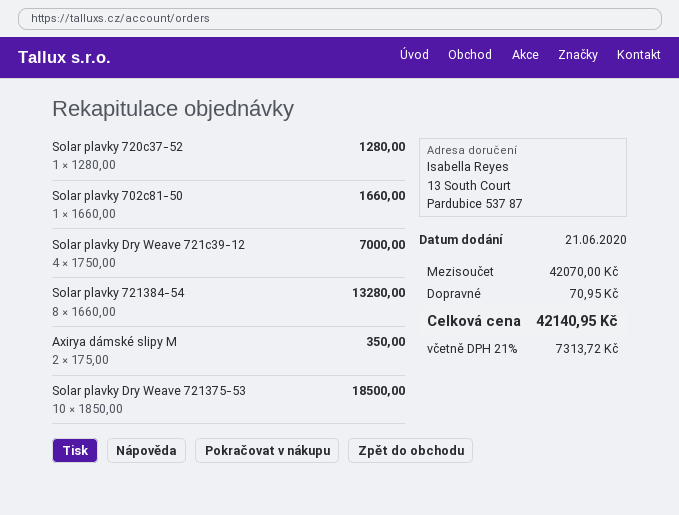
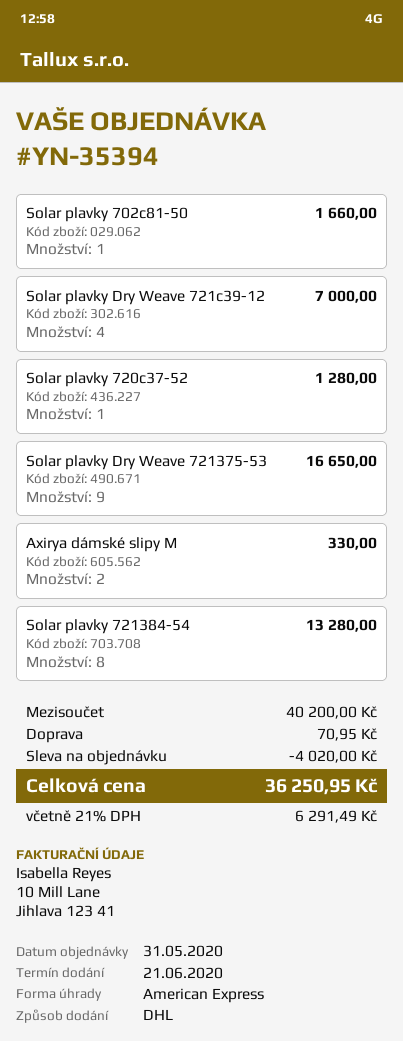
Axirya dámské slipy M: 2 for 350.00 -> 2 for 330.00
Solar plavky Dry Weave 721375-53: 10 for 18500.00 -> 9 for 16650.00
subtotal: 42070.00 -> 40200.00
discount: none -> 4020.00
tax: 21% = 7313.72 -> 21% = 6291.49
total: 42140.95 -> 36250.95

